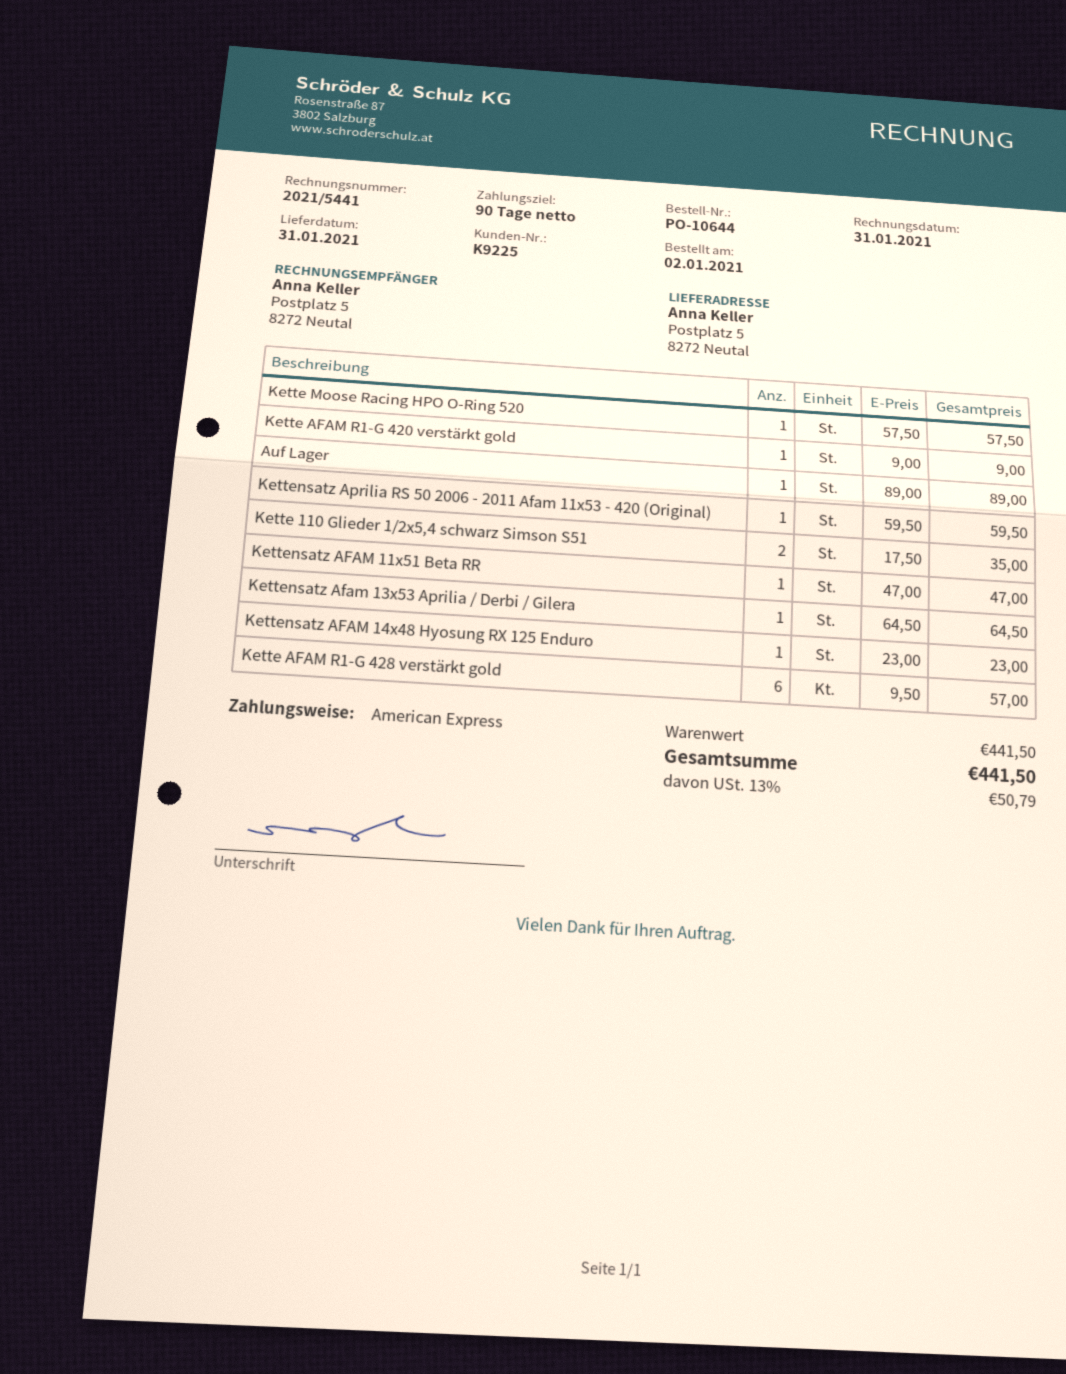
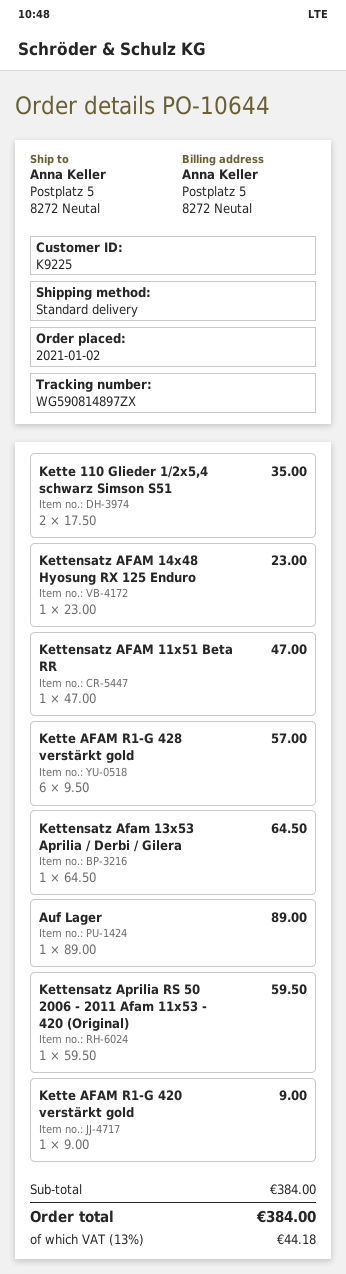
Kette Moose Racing HPO O-Ring 520: 1 x 57.50 = 57.50 -> none
subtotal: 441.50 -> 384.00
tax: 13% = 50.79 -> 13% = 44.18
total: 441.50 -> 384.00

